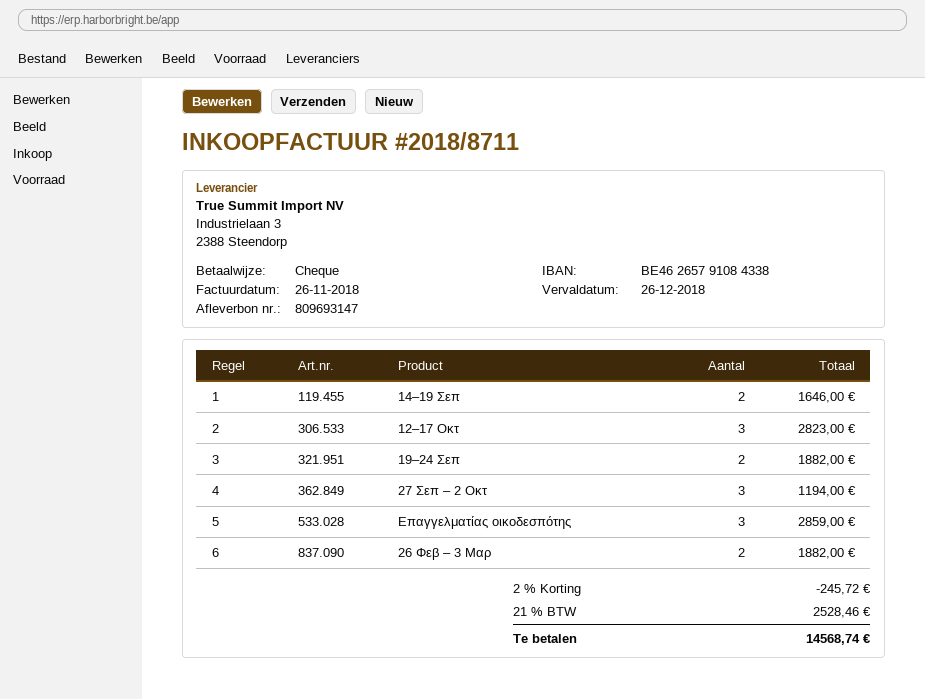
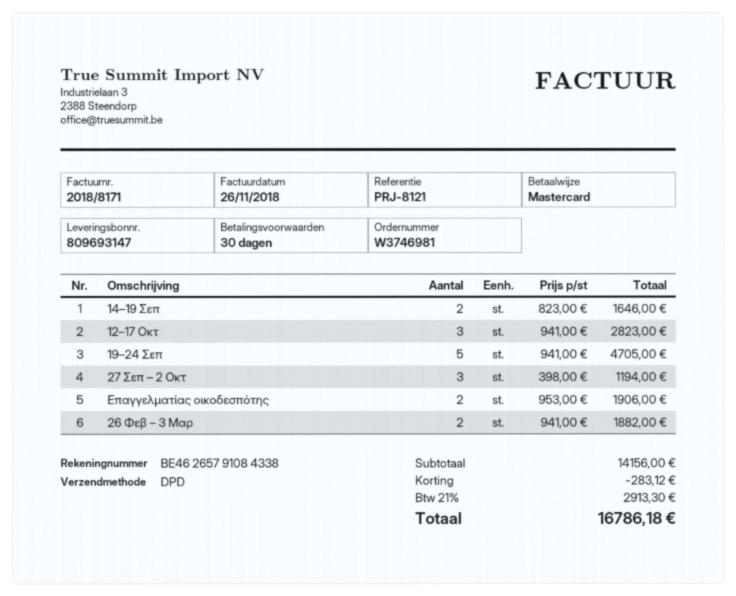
invoice number: 2018/8711 -> 2018/8171
payment method: cheque -> Mastercard
19–24 Σεπ: 2 for 1882.00 -> 5 for 4705.00
Επαγγελματίας οικοδεσπότης: 3 for 2859.00 -> 2 for 1906.00
discount: 245.72 -> 283.12
tax: 21% = 2528.46 -> 21% = 2913.30
total: 14568.74 -> 16786.18

